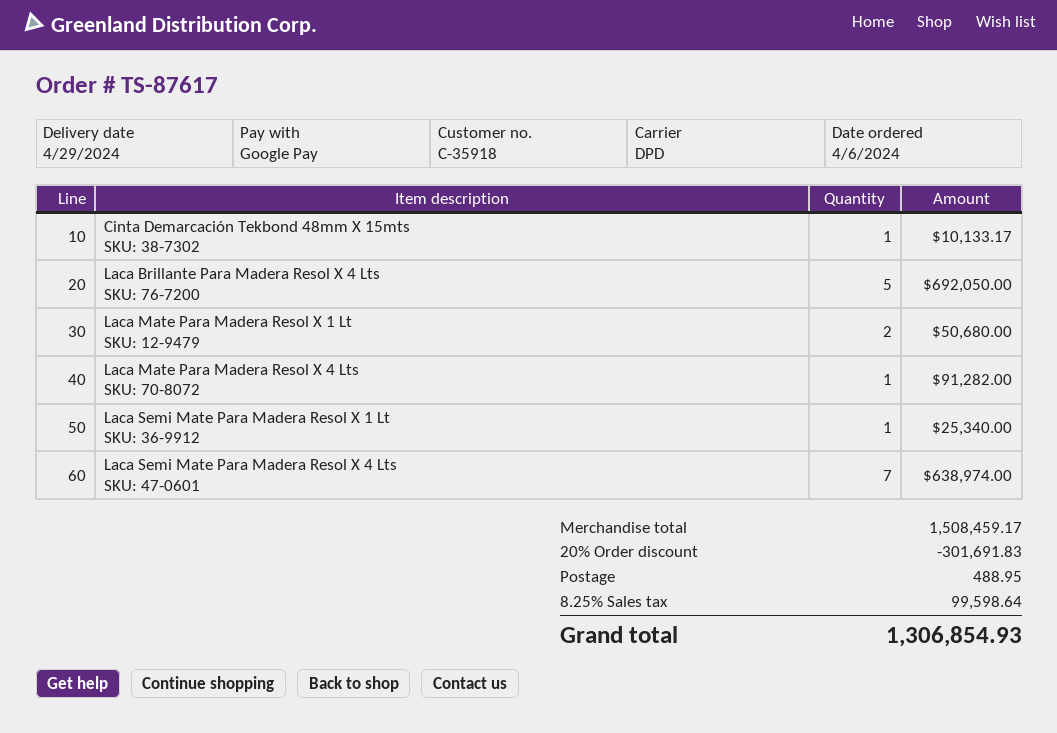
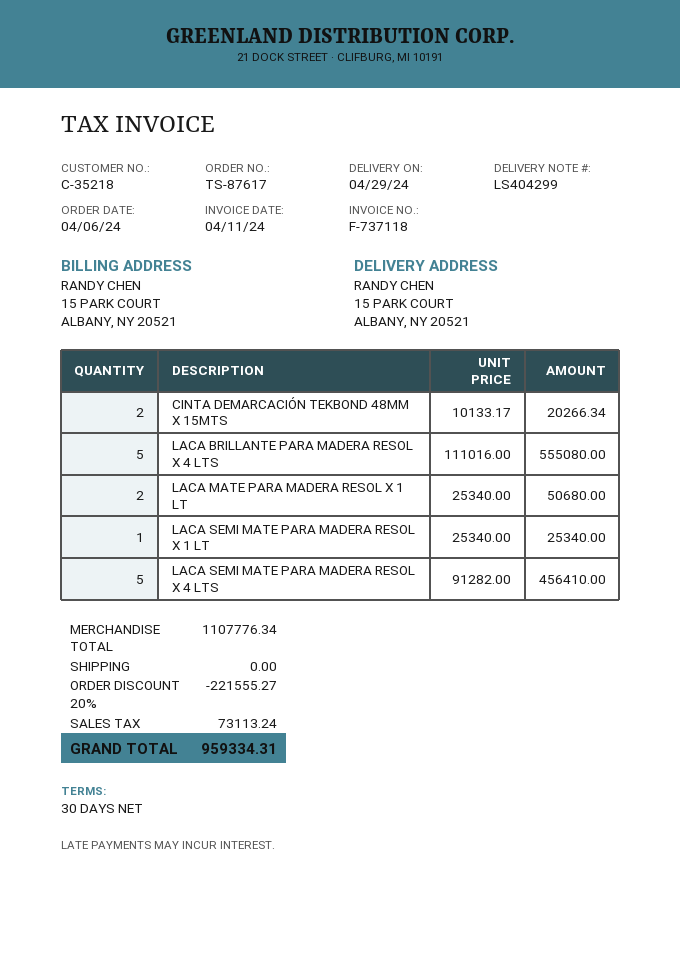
customer number: C-35918 -> C-35218
Cinta Demarcación Tekbond 48mm X 15mts: 1 for 10133.17 -> 2 for 20266.34
Laca Brillante Para Madera Resol X 4 Lts: 5 for 692050.00 -> 5 for 555080.00
Laca Mate Para Madera Resol X 4 Lts: 1 for 91282.00 -> none
Laca Semi Mate Para Madera Resol X 4 Lts: 7 for 638974.00 -> 5 for 456410.00
subtotal: 1508459.17 -> 1107776.34
discount: 20% = 301691.83 -> 20% = 221555.27
shipping: 488.95 -> 0.00
tax: 99598.64 -> 73113.24
total: 1306854.93 -> 959334.31

